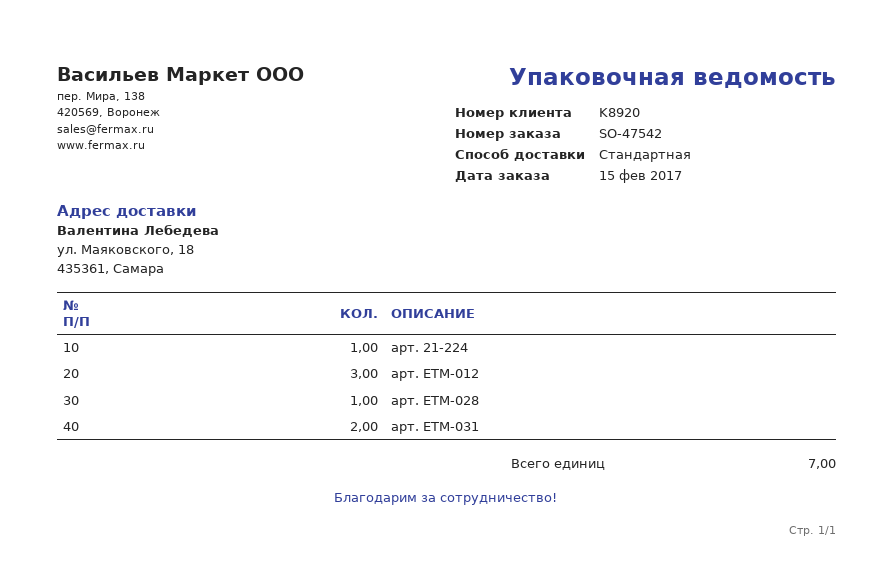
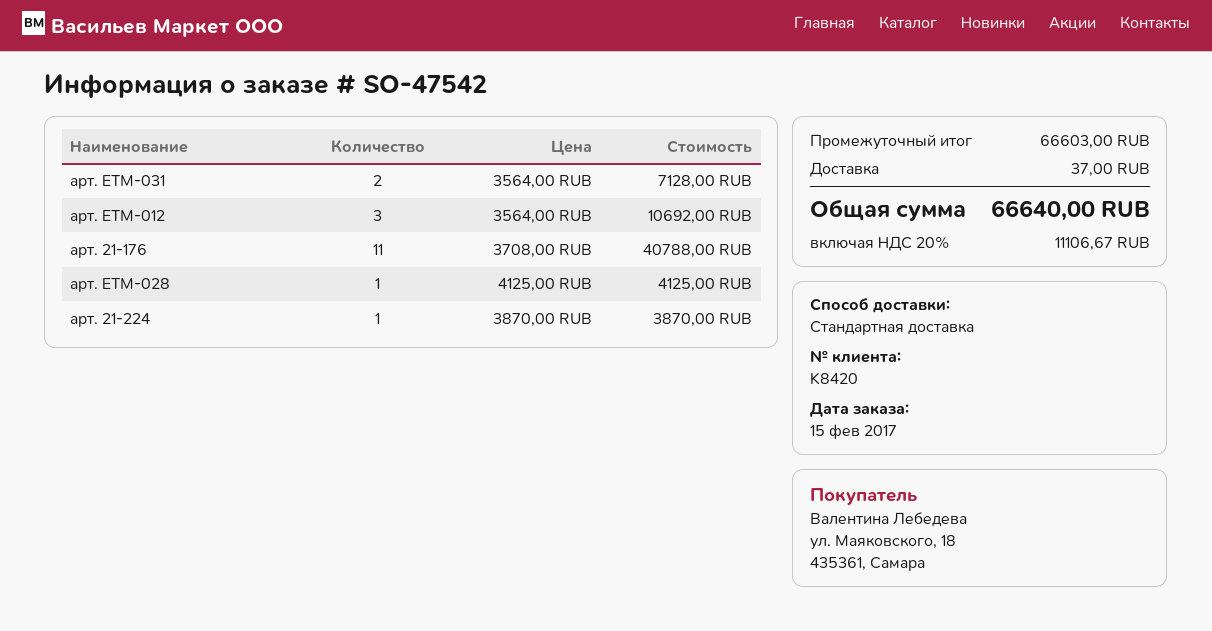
customer number: K8920 -> K8420
арт. 21-176: none -> 11

